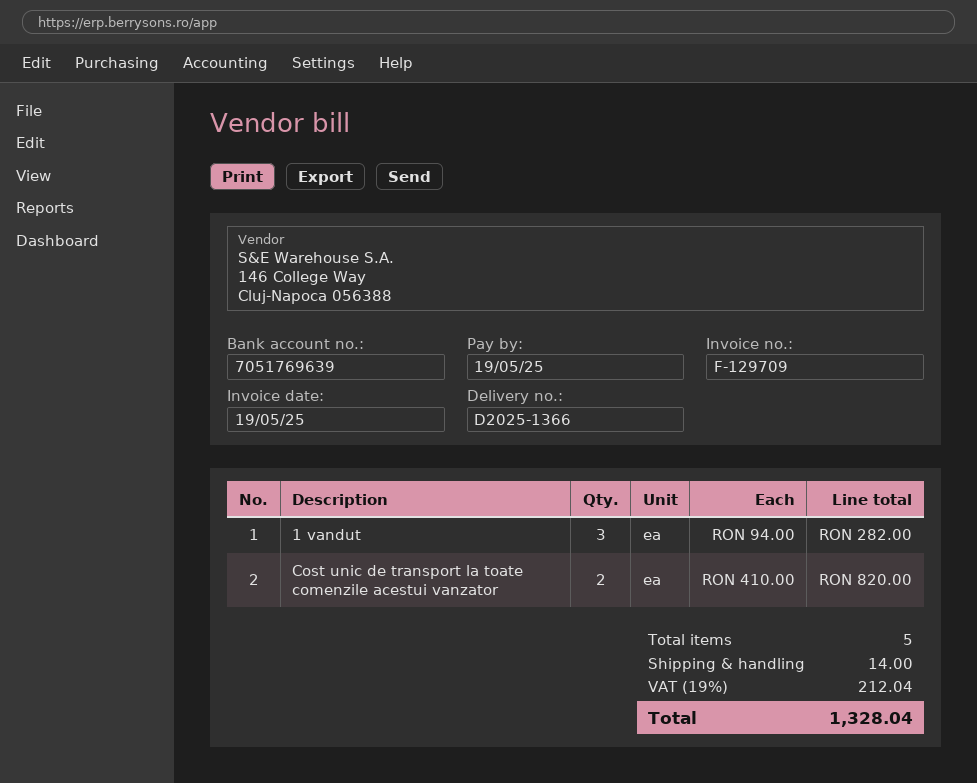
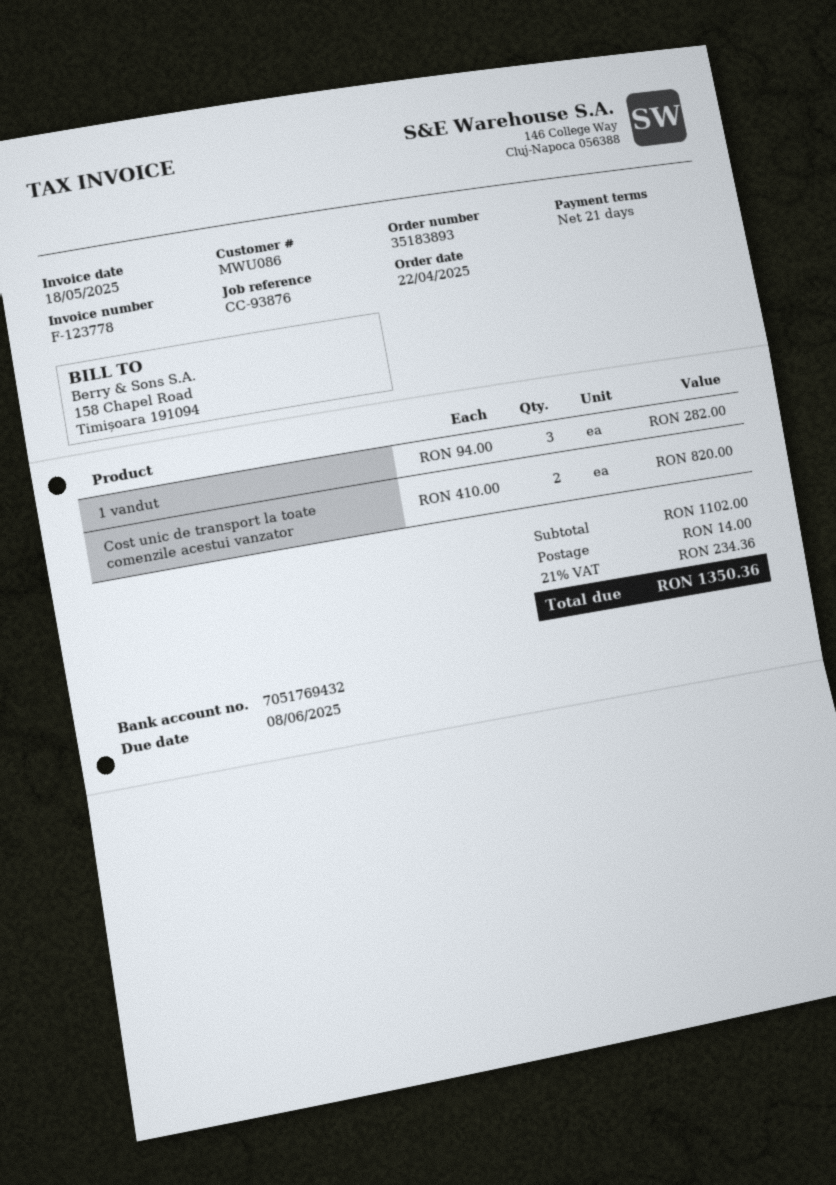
invoice number: F-129709 -> F-123778
invoice date: 2025-05-19 -> 2025-05-18
due date: 2025-05-19 -> 2025-06-08
bank account: 7051769639 -> 7051769432
tax: 19% = 212.04 -> 21% = 234.36
total: 1328.04 -> 1350.36

